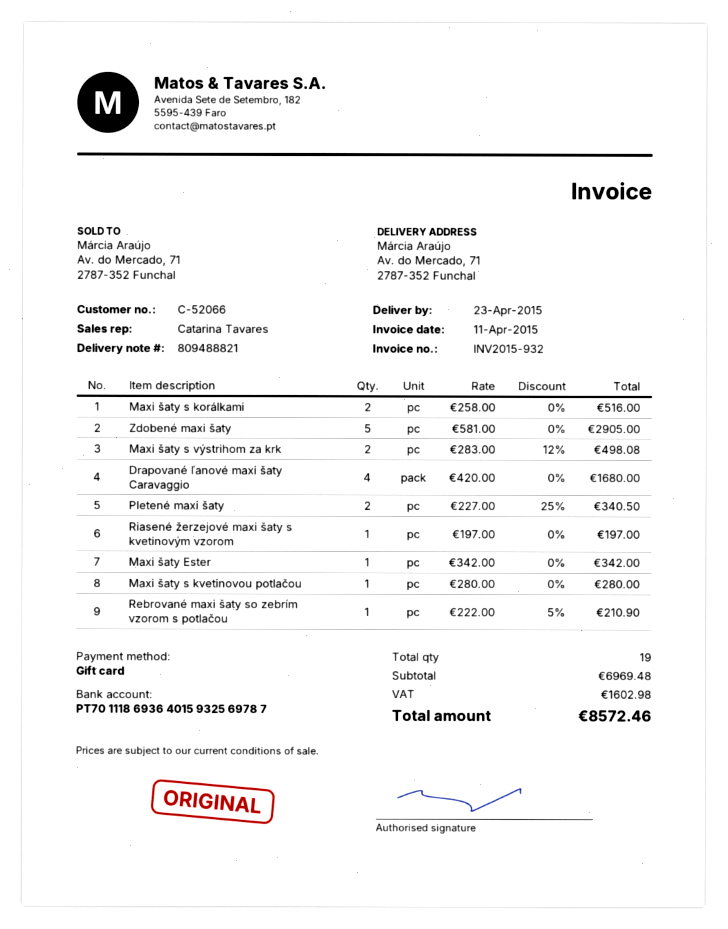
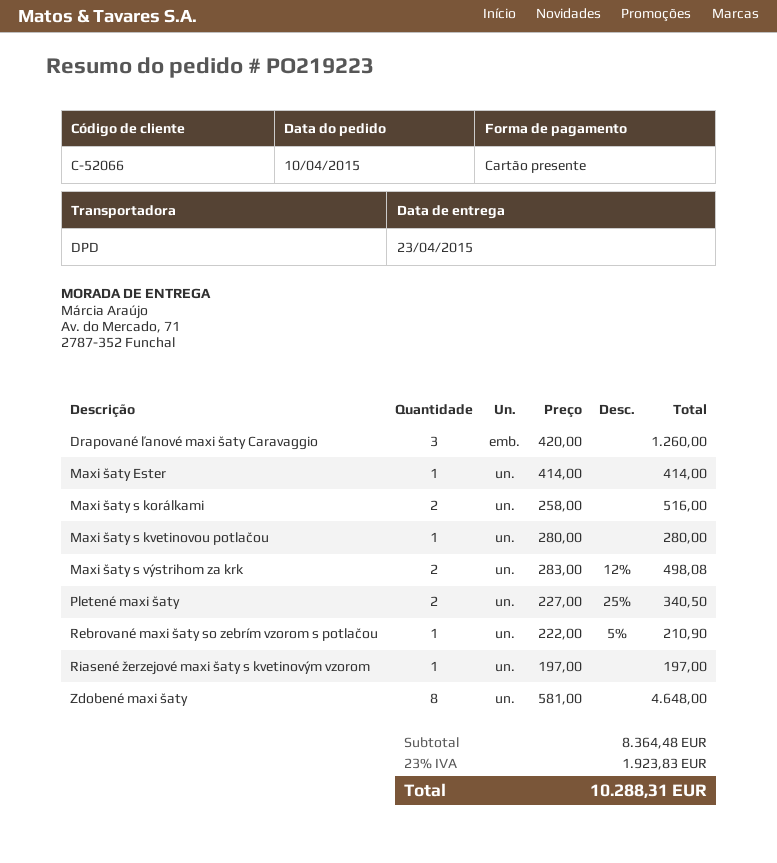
Zdobené maxi šaty: 5 x 581.00 = 2905.00 -> 8 x 581.00 = 4648.00
Drapované ľanové maxi šaty Caravaggio: 4 x 420.00 = 1680.00 -> 3 x 420.00 = 1260.00
Maxi šaty Ester: 1 x 342.00 = 342.00 -> 1 x 414.00 = 414.00
subtotal: 6969.48 -> 8364.48
tax: 1602.98 -> 1923.83
total: 8572.46 -> 10288.31

